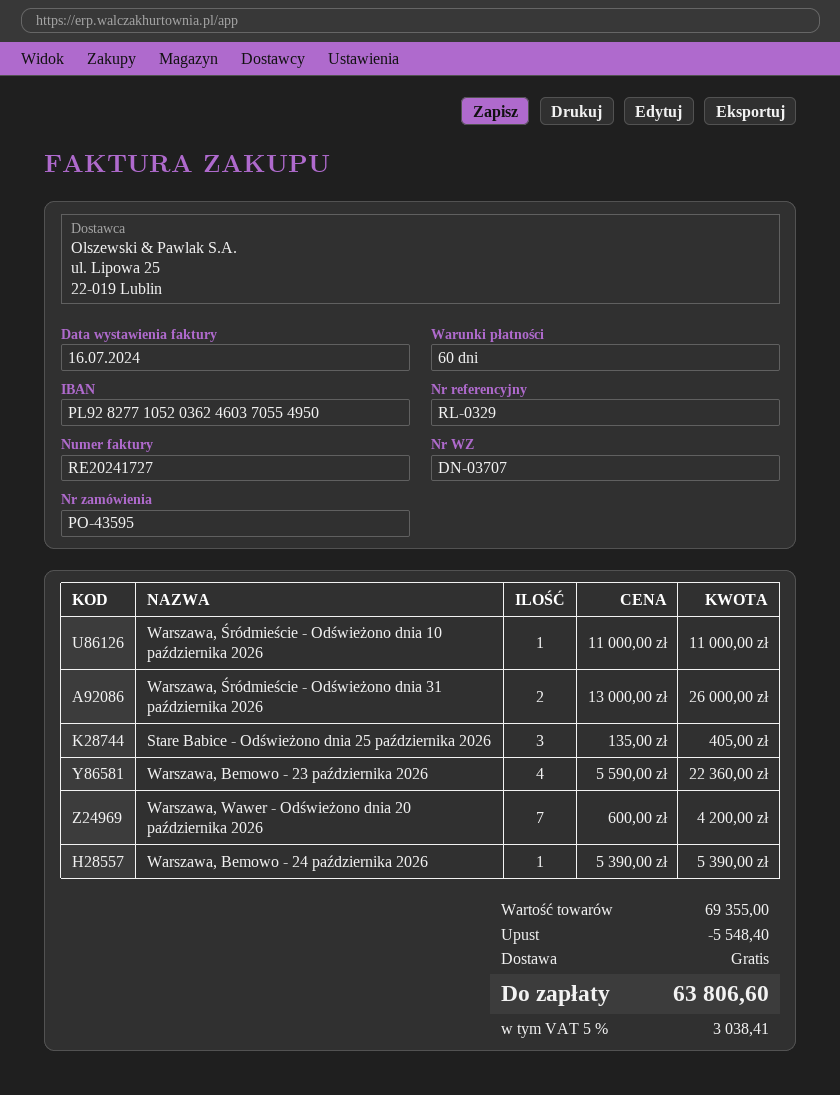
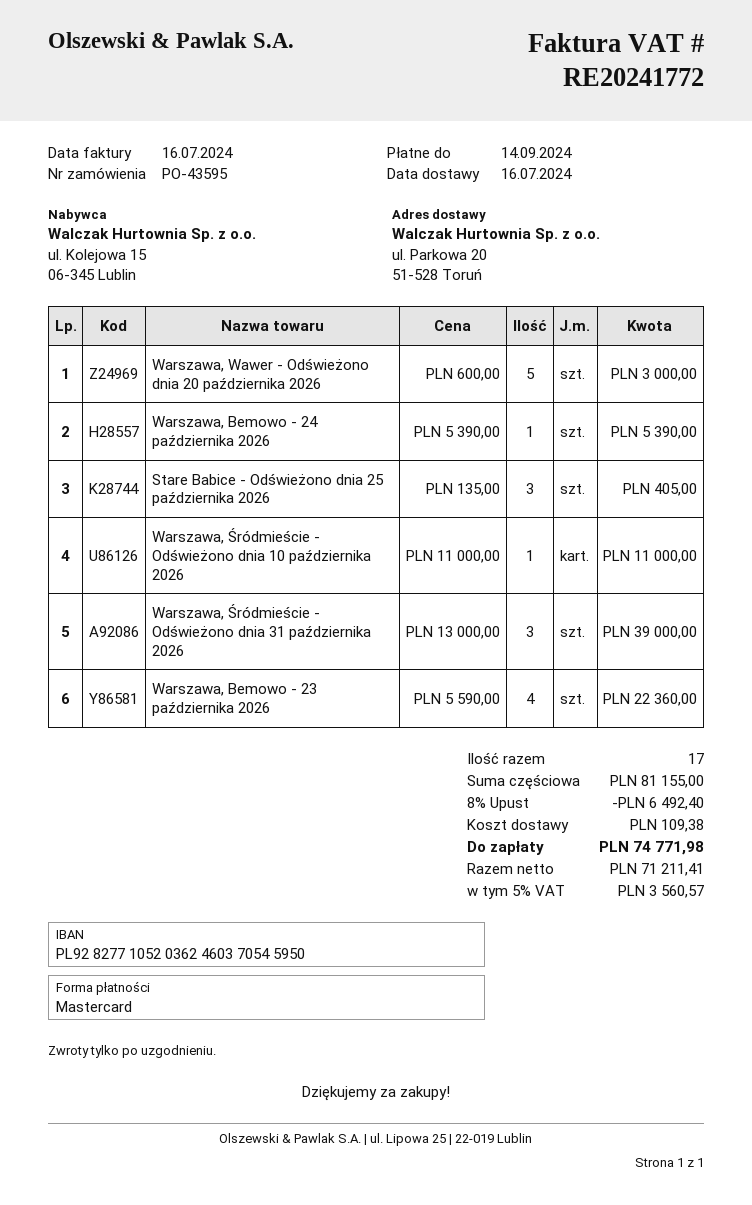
invoice number: RE20241727 -> RE20241772
bank account: PL92827710520362460370554950 -> PL92827710520362460370545950
Warszawa, Śródmieście - Odświeżono dnia 31 października 2026: 2 x 13000.00 = 26000.00 -> 3 x 13000.00 = 39000.00
Warszawa, Wawer - Odświeżono dnia 20 października 2026: 7 x 600.00 = 4200.00 -> 5 x 600.00 = 3000.00
subtotal: 69355.00 -> 81155.00
discount: 5548.40 -> 6492.40
shipping: 0.00 -> 109.38
tax: 5% = 3038.41 -> 5% = 3560.57
total: 63806.60 -> 74771.98

